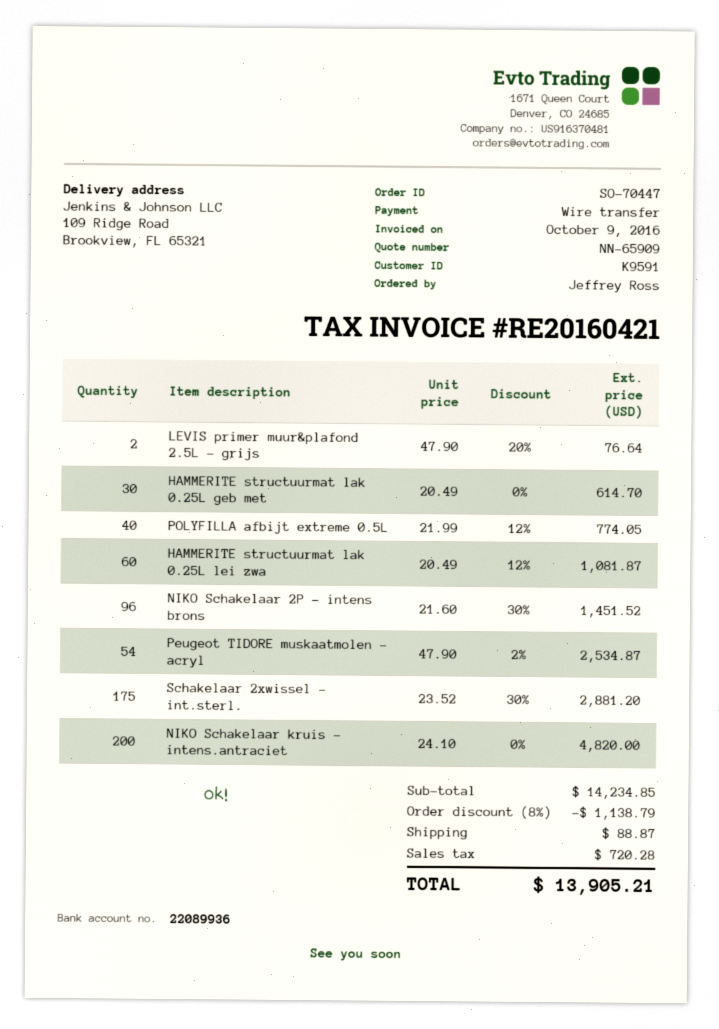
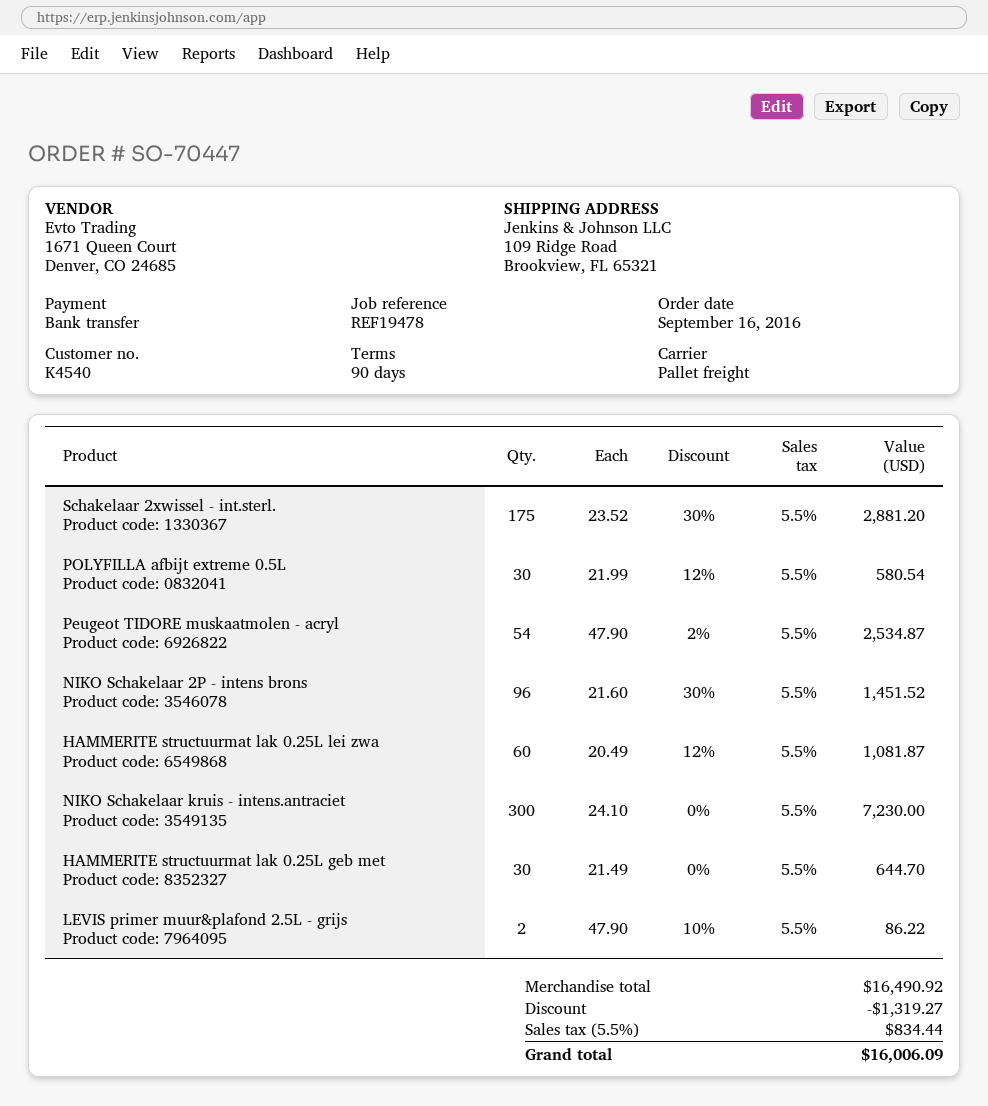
customer number: K9591 -> K4540
LEVIS primer muur&plafond 2.5L - grijs: 2 x 47.90 - 20% = 76.64 -> 2 x 47.90 - 10% = 86.22
HAMMERITE structuurmat lak 0.25L geb met: 30 x 20.49 = 614.70 -> 30 x 21.49 = 644.70
POLYFILLA afbijt extreme 0.5L: 40 x 21.99 - 12% = 774.05 -> 30 x 21.99 - 12% = 580.54
NIKO Schakelaar kruis - intens.antraciet: 200 x 24.10 = 4820.00 -> 300 x 24.10 = 7230.00
subtotal: 14234.85 -> 16490.92
discount: 1138.79 -> 1319.27
shipping: 88.87 -> none
tax: 720.28 -> 834.44
total: 13905.21 -> 16006.09

